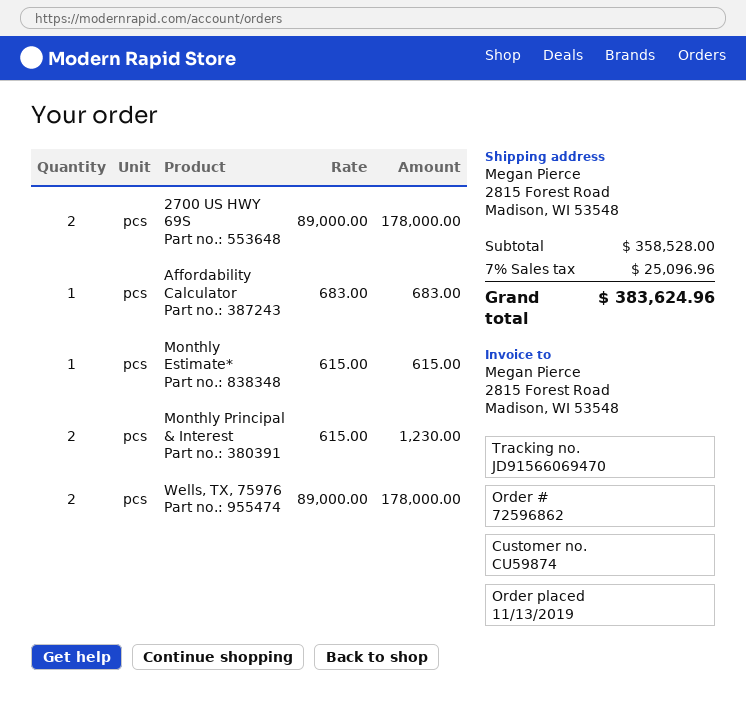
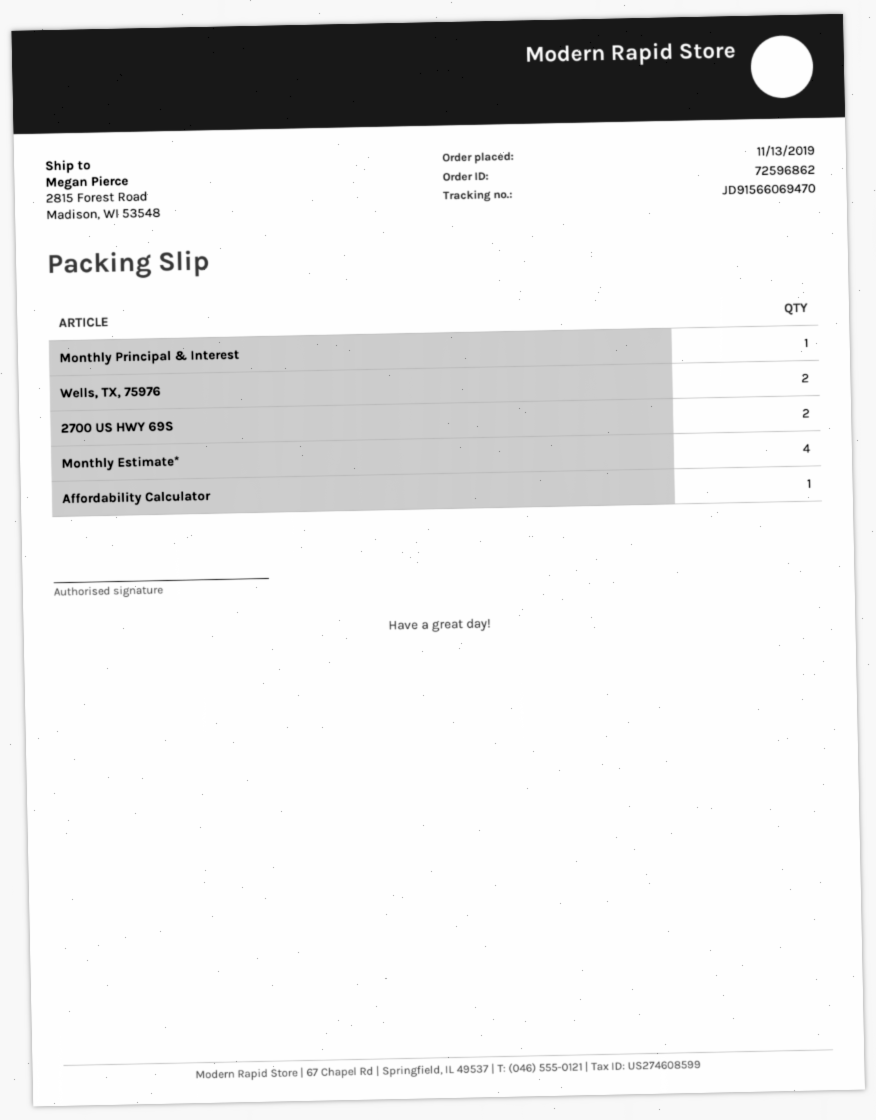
Monthly Estimate*: 1 -> 4
Monthly Principal & Interest: 2 -> 1

